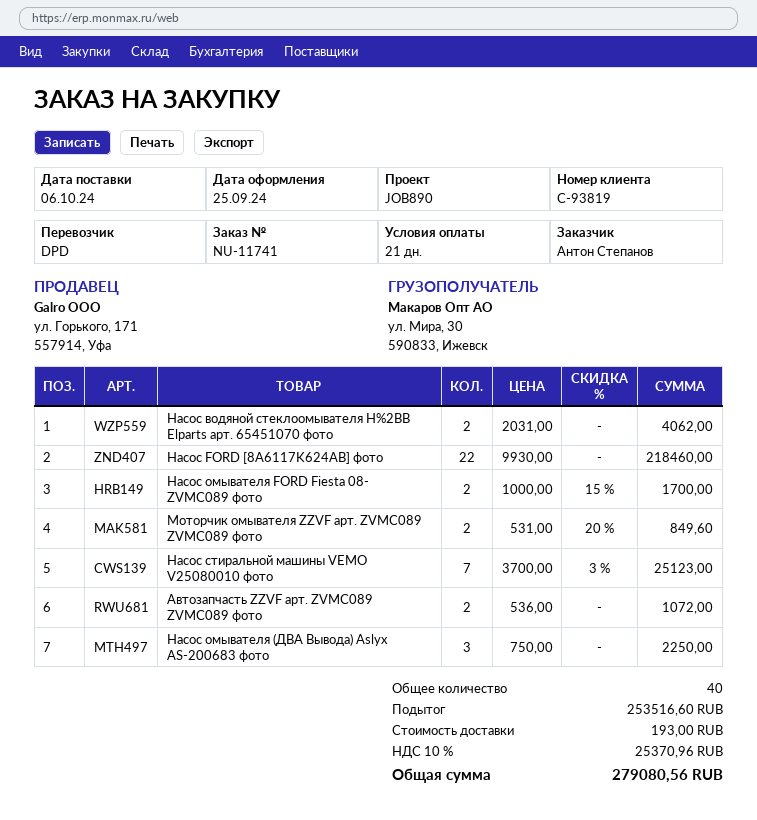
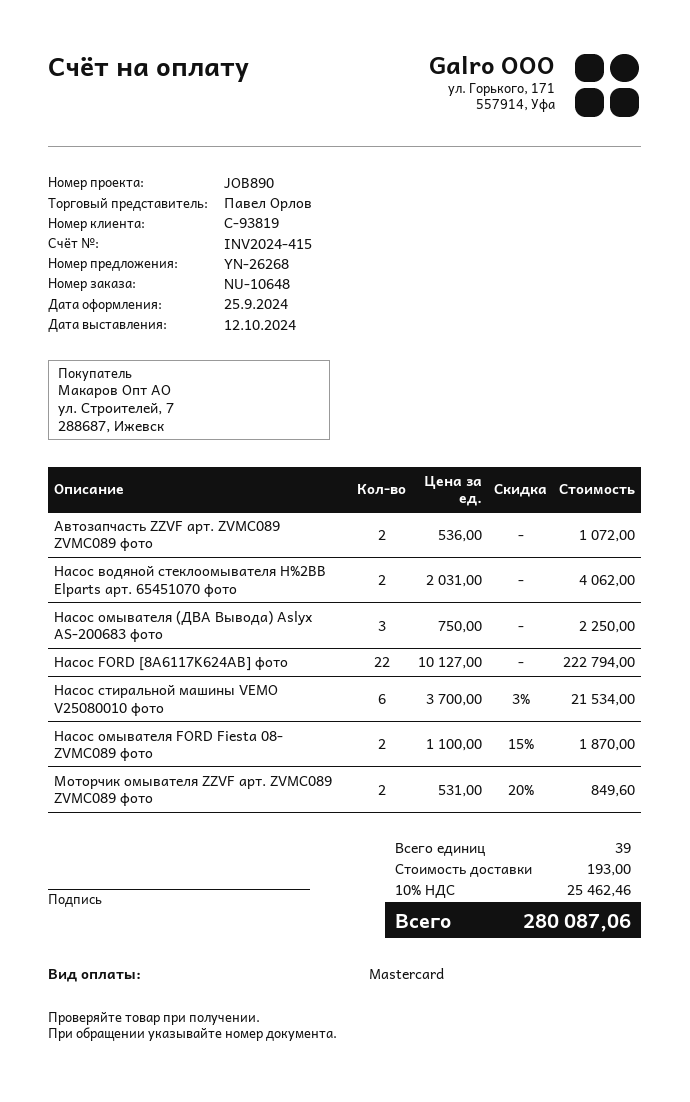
order number: NU-11741 -> NU-10648
Насос FORD [8A6117K624AB] фото: 22 x 9930.00 = 218460.00 -> 22 x 10127.00 = 222794.00
Насос омывателя FORD Fiesta 08- ZVMC089 фото: 2 x 1000.00 - 15% = 1700.00 -> 2 x 1100.00 - 15% = 1870.00
Насос стиральной машины VEMO V25080010 фото: 7 x 3700.00 - 3% = 25123.00 -> 6 x 3700.00 - 3% = 21534.00
total quantity: 40 -> 39
tax: 10% = 25370.96 -> 10% = 25462.46
total: 279080.56 -> 280087.06

